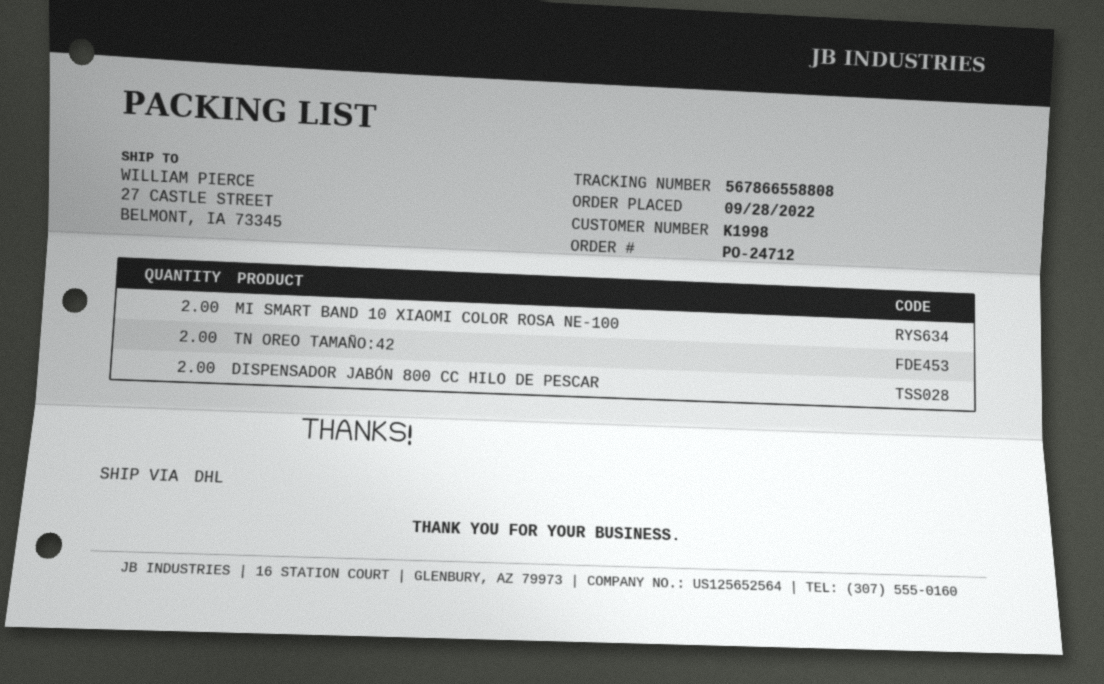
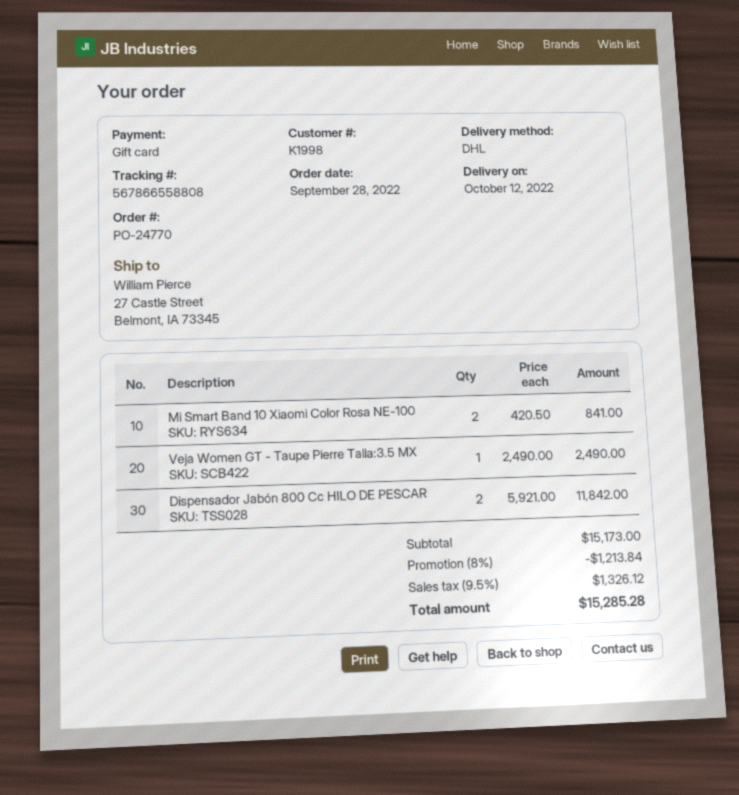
order number: PO-24712 -> PO-24770
TN OREO TAMAÑO:42: 2 -> none
Veja Women GT - Taupe Pierre Talla:3.5 MX: none -> 1

